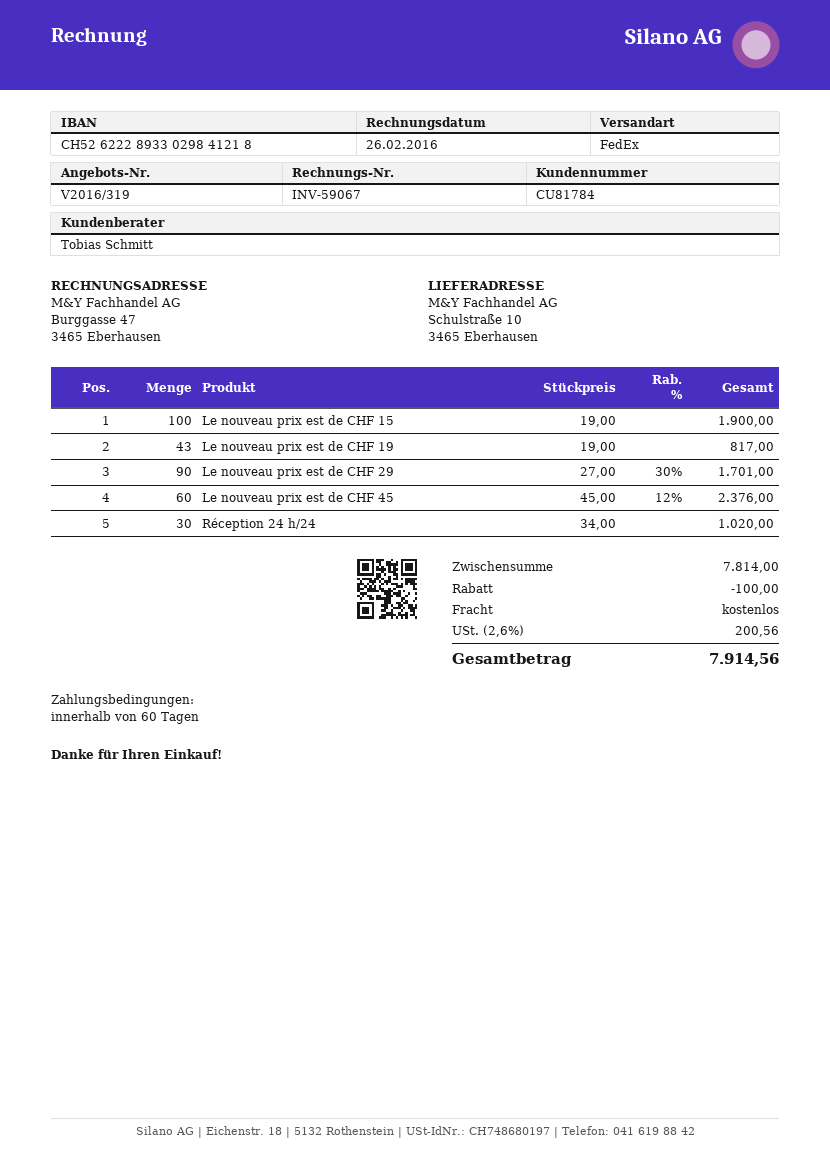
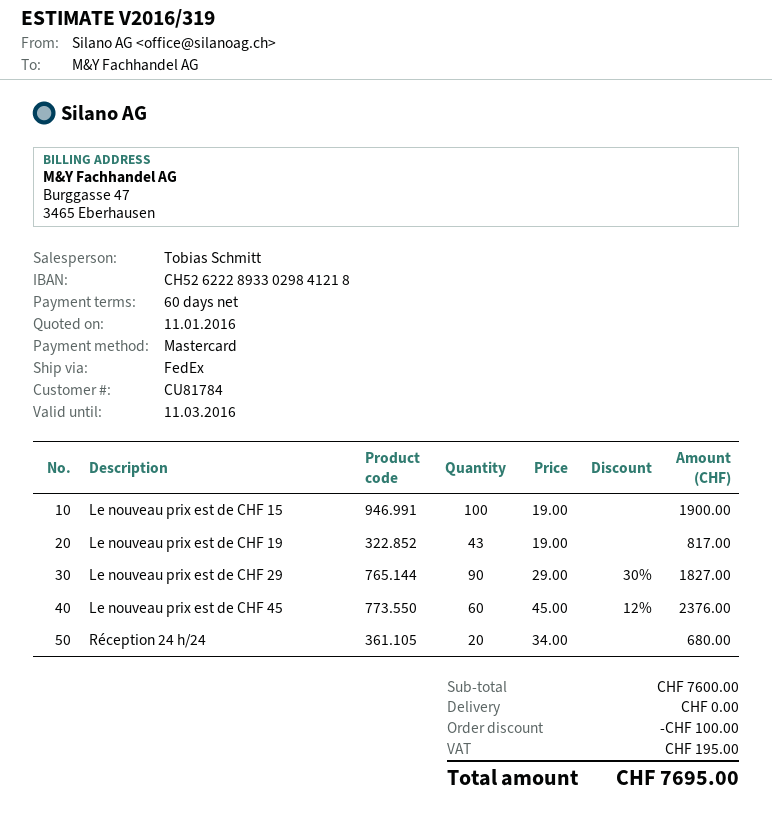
Le nouveau prix est de CHF 29: 90 x 27.00 - 30% = 1701.00 -> 90 x 29.00 - 30% = 1827.00
Réception 24 h/24: 30 x 34.00 = 1020.00 -> 20 x 34.00 = 680.00
subtotal: 7814.00 -> 7600.00
tax: 200.56 -> 195.00
total: 7914.56 -> 7695.00

